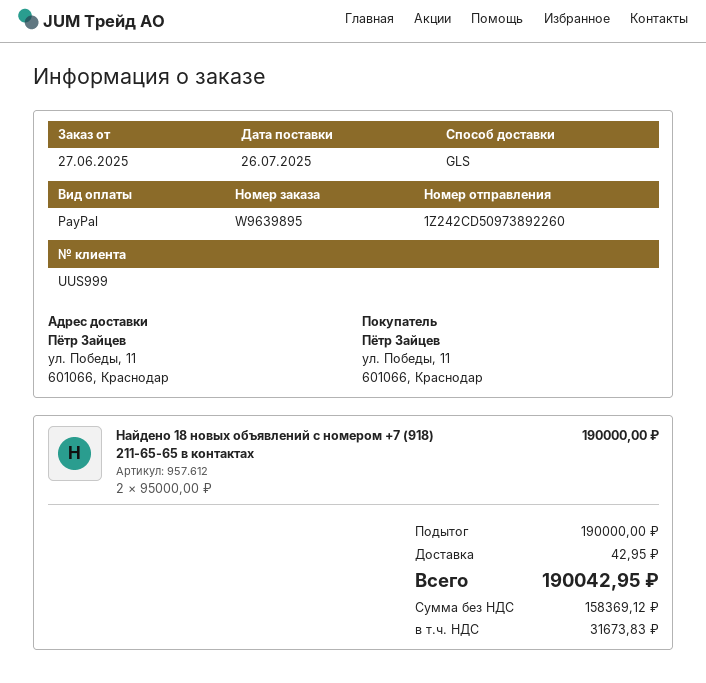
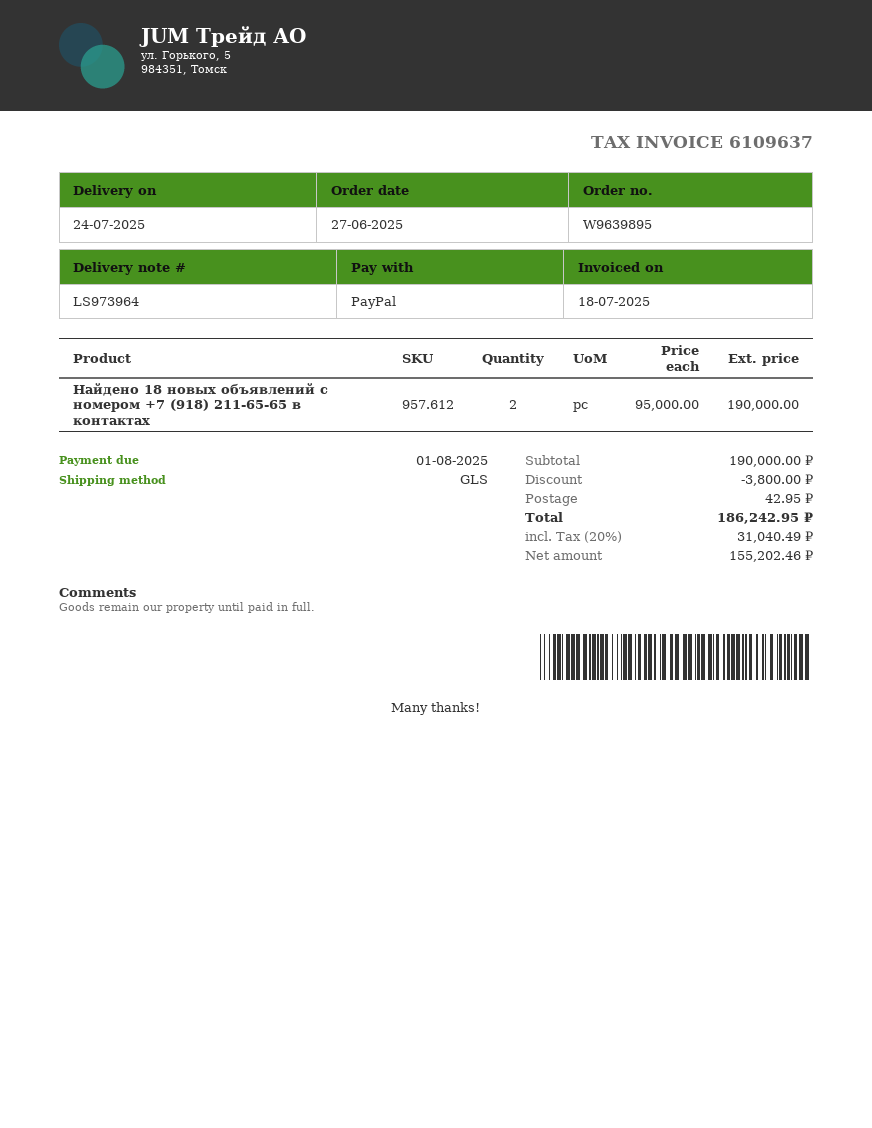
delivery date: 2025-07-26 -> 2025-07-24
discount: none -> 3800.00
net: 158369.12 -> 155202.46
tax: 31673.83 -> 31040.49
total: 190042.95 -> 186242.95

